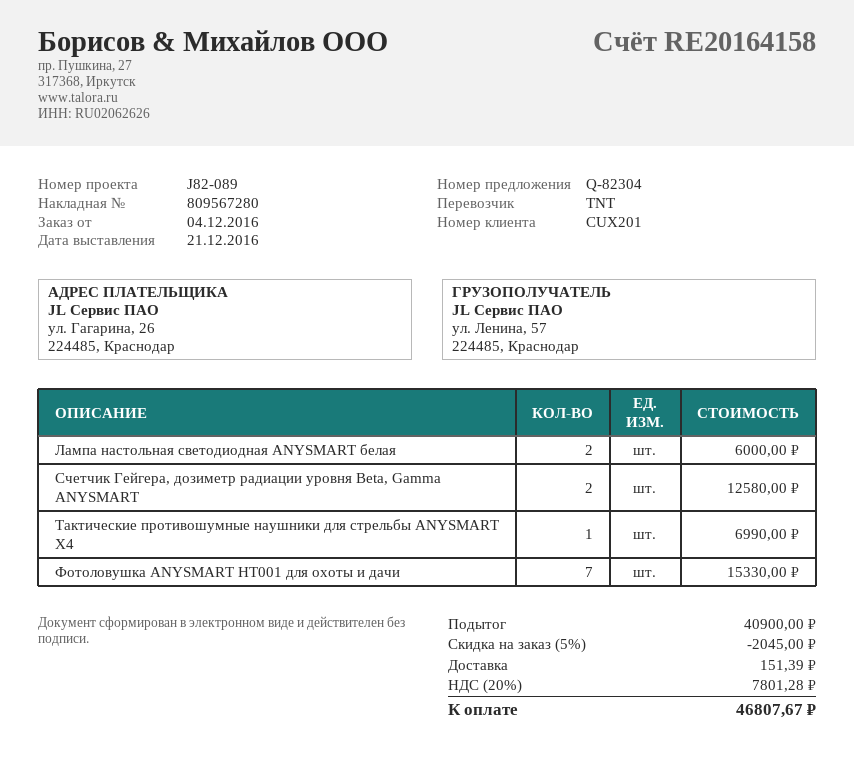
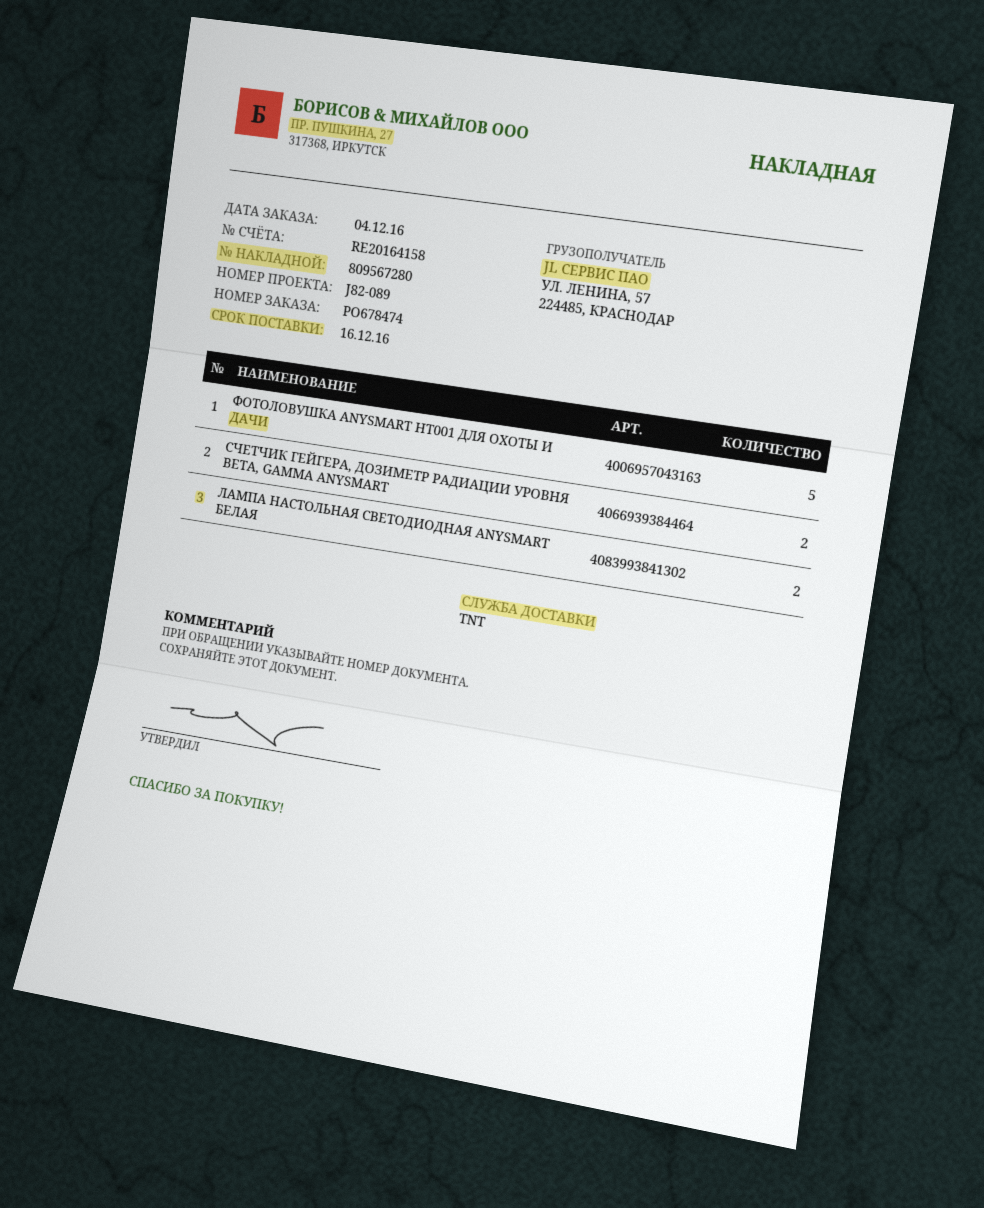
Тактические противошумные наушники для стрельбы ANYSMART X4: 1 -> none
Фотоловушка ANYSMART HT001 для охоты и дачи: 7 -> 5

